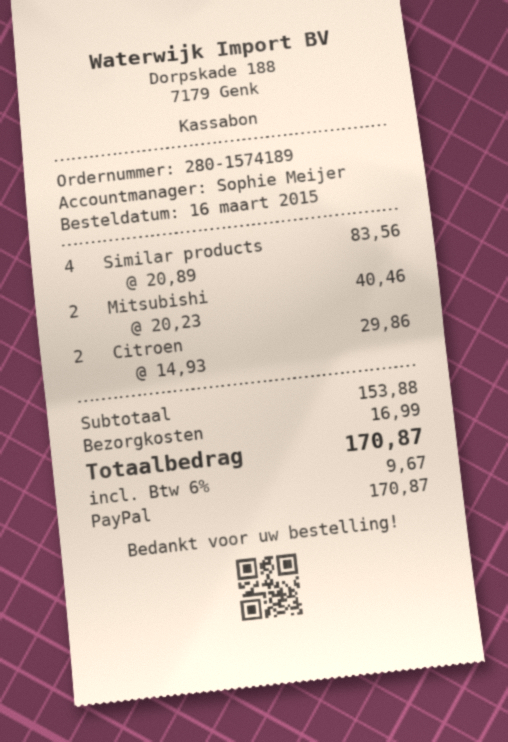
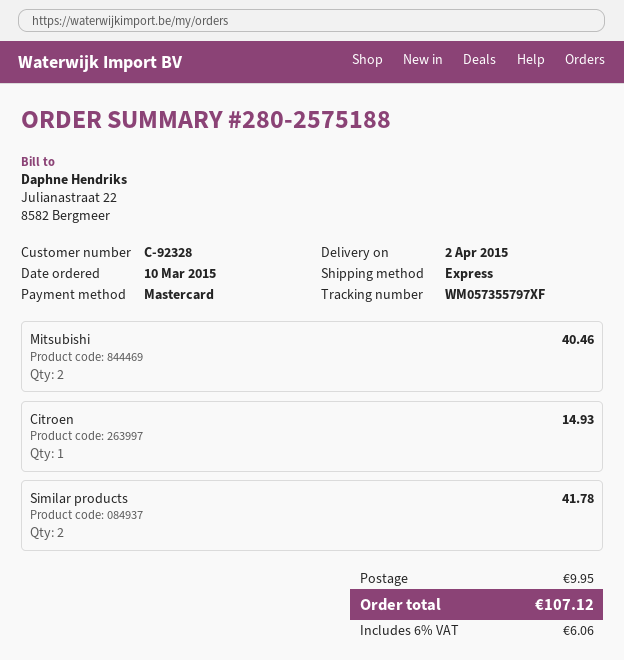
order number: 280-1574189 -> 280-2575188
order date: 2015-03-16 -> 2015-03-10
payment method: PayPal -> Mastercard
Similar products: 4 for 83.56 -> 2 for 41.78
Citroen: 2 for 29.86 -> 1 for 14.93
shipping: 16.99 -> 9.95
tax: 6% = 9.67 -> 6% = 6.06
total: 170.87 -> 107.12

